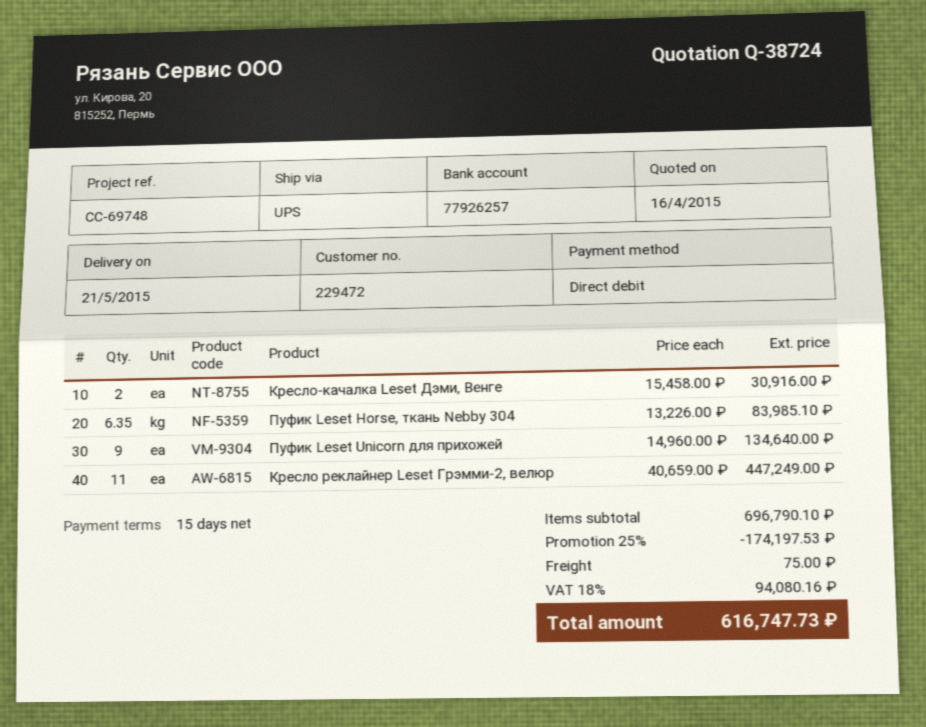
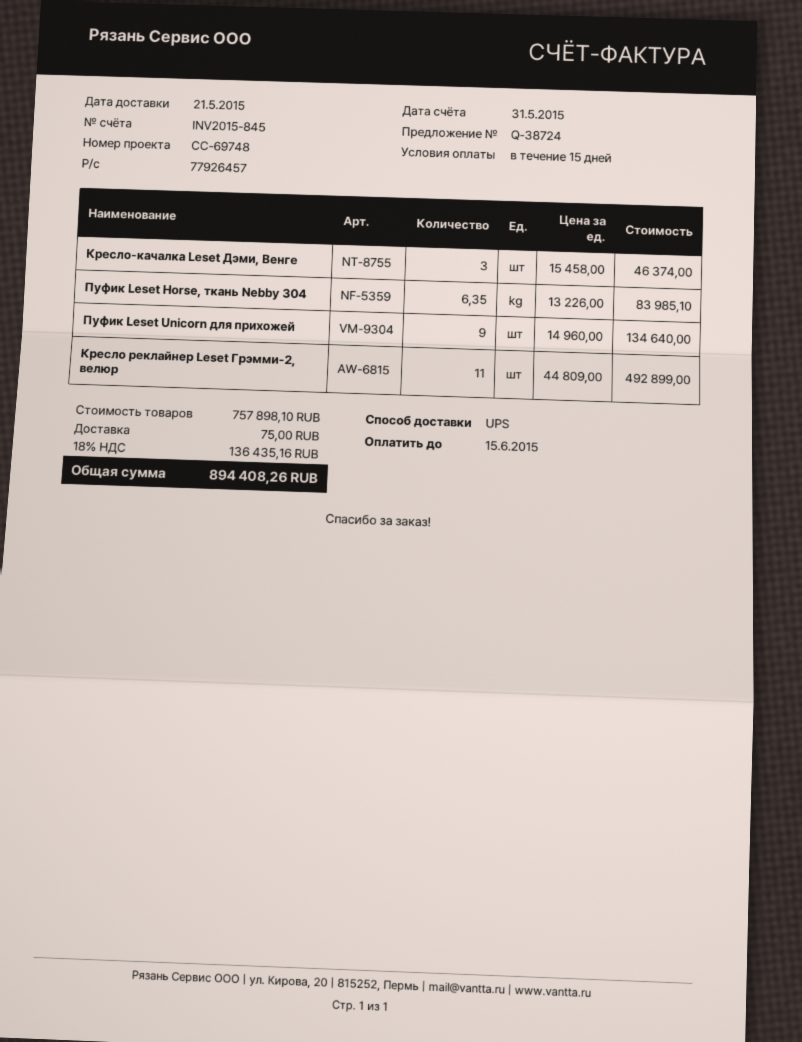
bank account: 77926257 -> 77926457
Кресло-качалка Leset Дэми, Венге: 2 x 15458.00 = 30916.00 -> 3 x 15458.00 = 46374.00
Кресло реклайнер Leset Грэмми-2, велюр: 11 x 40659.00 = 447249.00 -> 11 x 44809.00 = 492899.00
subtotal: 696790.10 -> 757898.10
discount: 25% = 174197.53 -> none
tax: 18% = 94080.16 -> 18% = 136435.16
total: 616747.73 -> 894408.26

